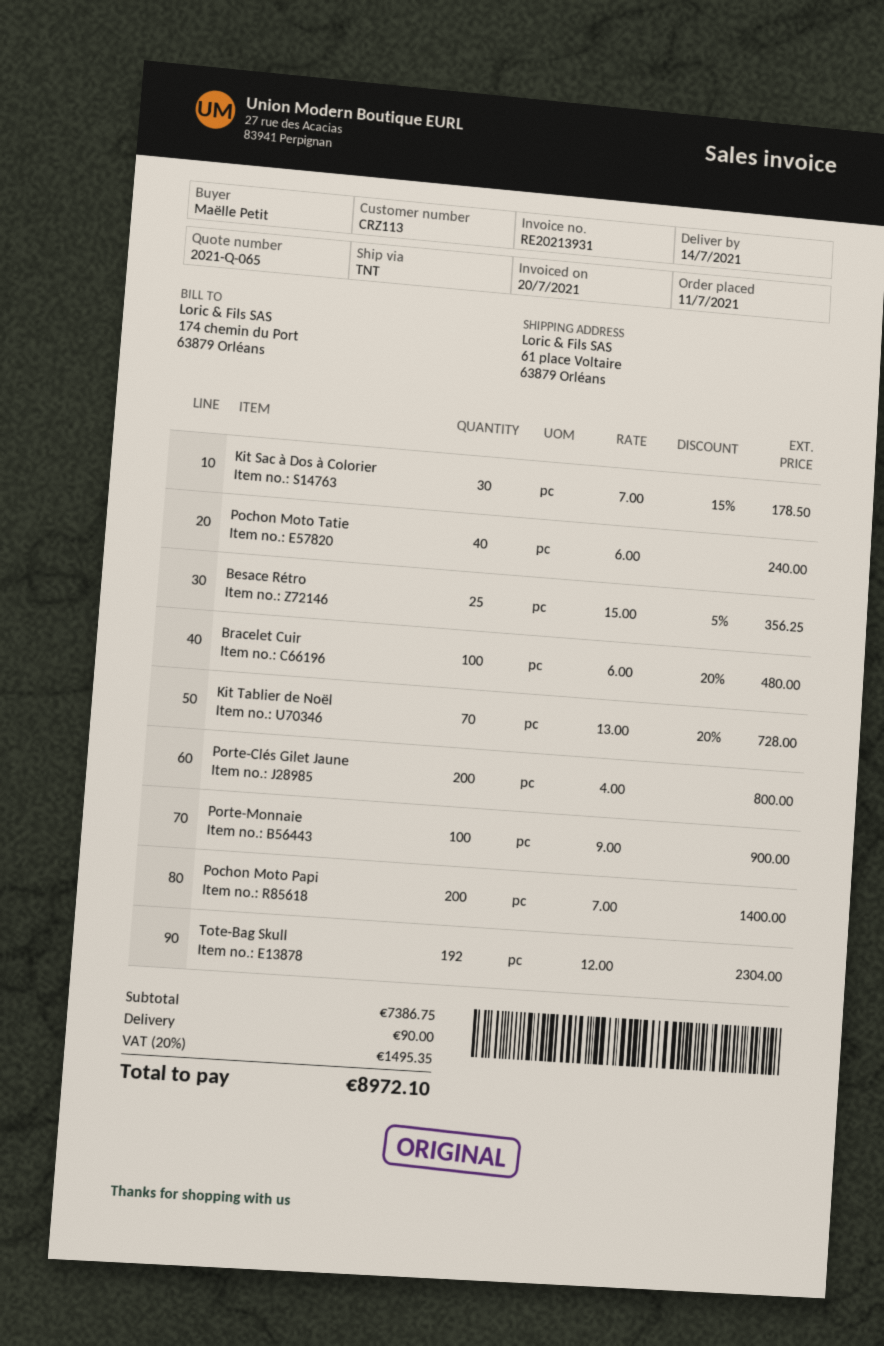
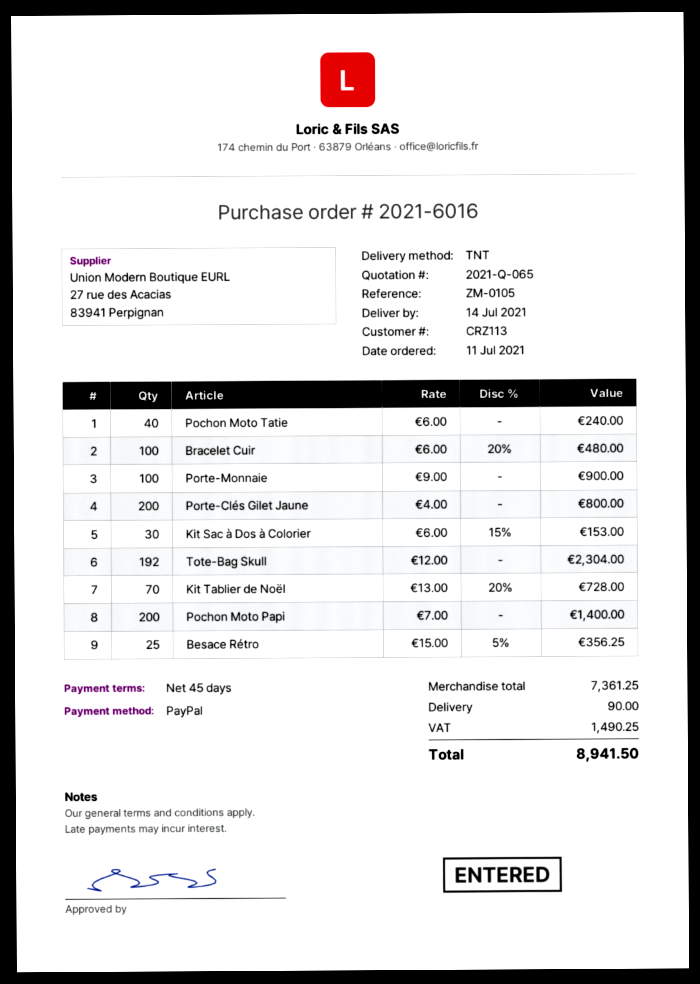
Kit Sac à Dos à Colorier: 30 x 7.00 - 15% = 178.50 -> 30 x 6.00 - 15% = 153.00
subtotal: 7386.75 -> 7361.25
tax: 1495.35 -> 1490.25
total: 8972.10 -> 8941.50

